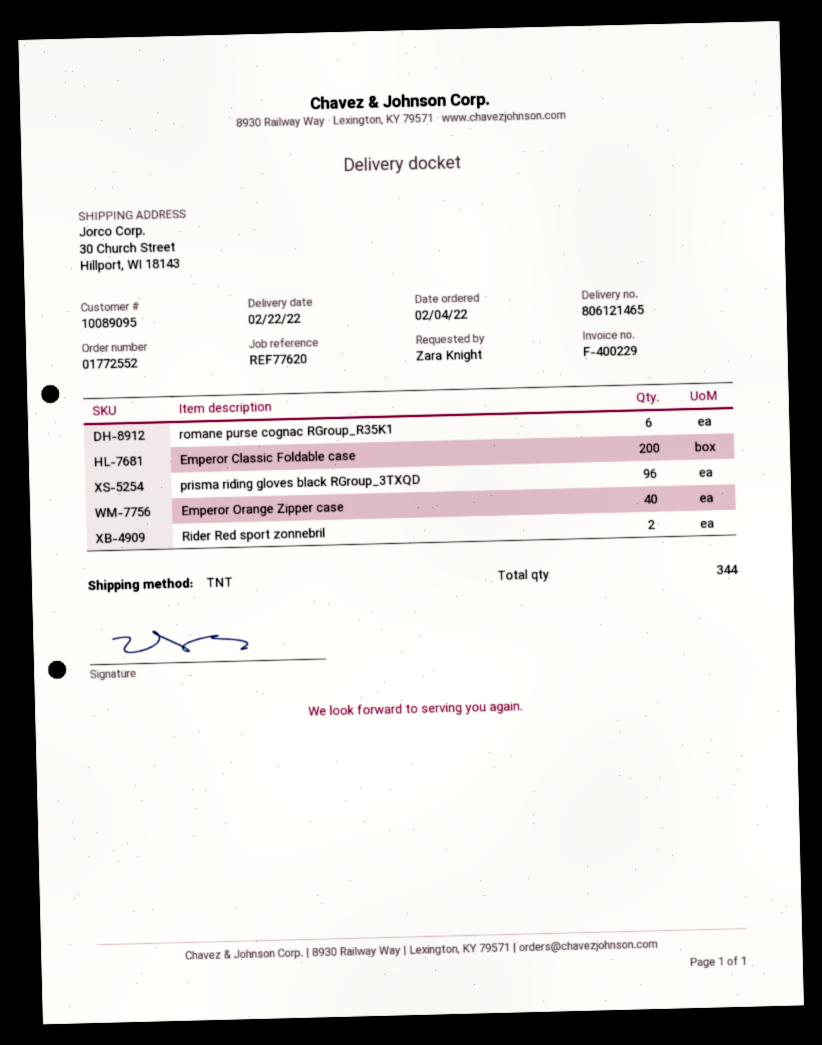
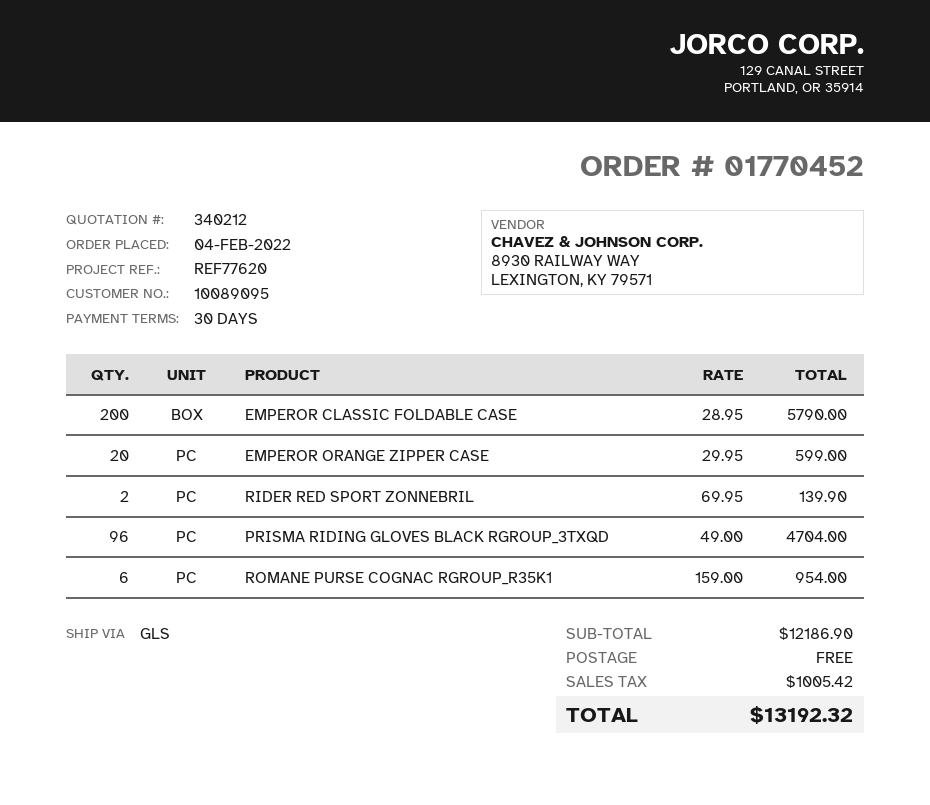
order number: 01772552 -> 01770452
shipping method: TNT -> GLS
Emperor Orange Zipper case: 40 -> 20

